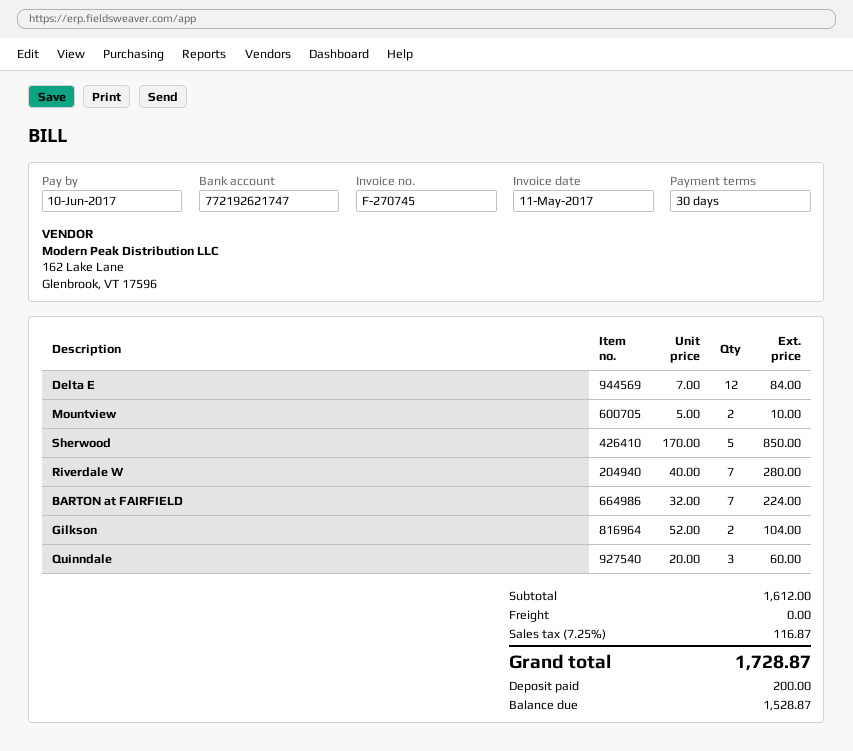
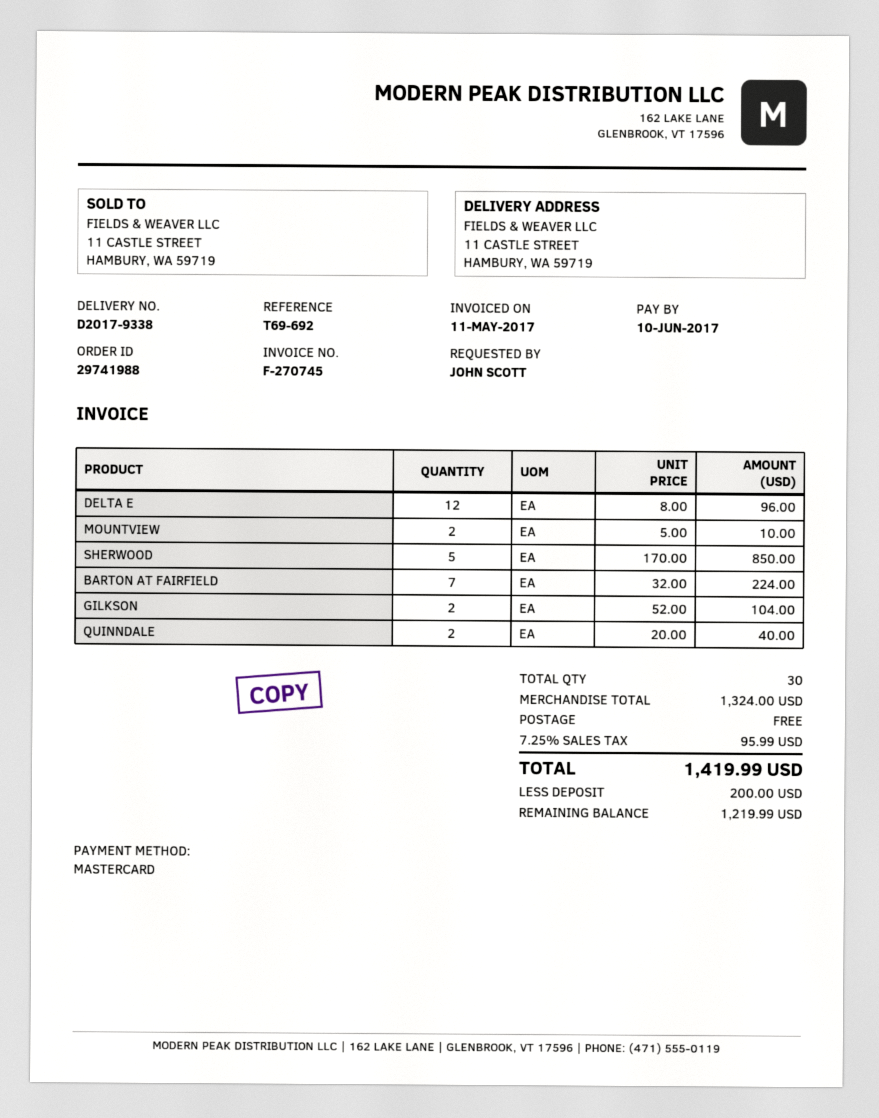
Delta E: 12 x 7.00 = 84.00 -> 12 x 8.00 = 96.00
Riverdale W: 7 x 40.00 = 280.00 -> none
Quinndale: 3 x 20.00 = 60.00 -> 2 x 20.00 = 40.00
subtotal: 1612.00 -> 1324.00
tax: 7.25% = 116.87 -> 7.25% = 95.99
total: 1728.87 -> 1419.99
balance: 1528.87 -> 1219.99

